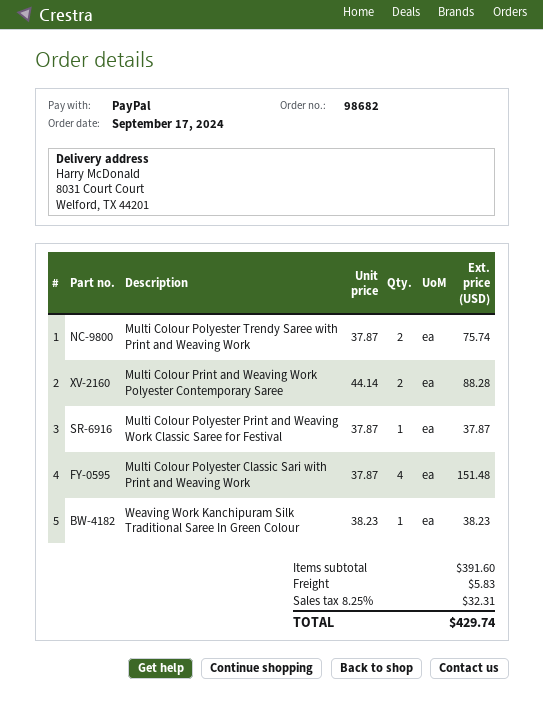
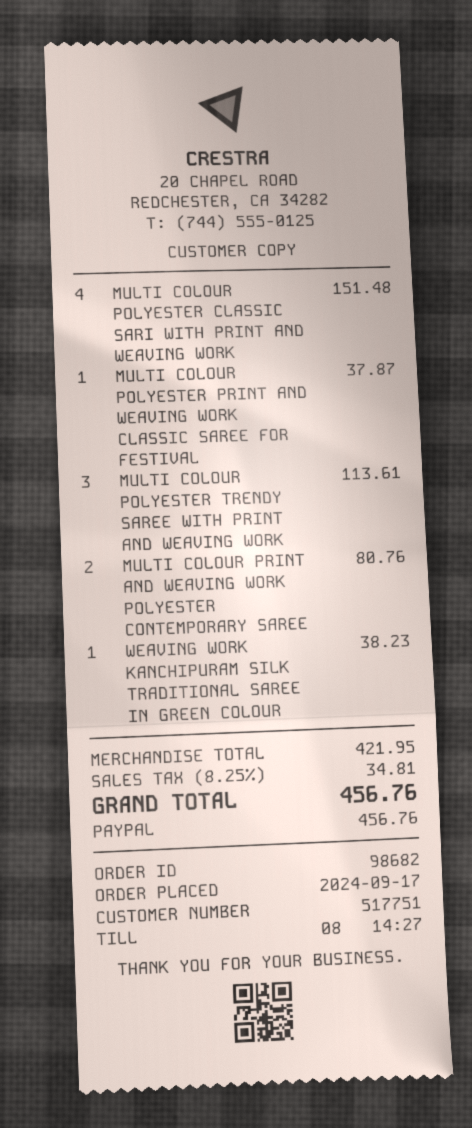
Multi Colour Polyester Trendy Saree with Print and Weaving Work: 2 for 75.74 -> 3 for 113.61
Multi Colour Print and Weaving Work Polyester Contemporary Saree: 2 for 88.28 -> 2 for 80.76
subtotal: 391.60 -> 421.95
shipping: 5.83 -> none
tax: 8.25% = 32.31 -> 8.25% = 34.81
total: 429.74 -> 456.76

